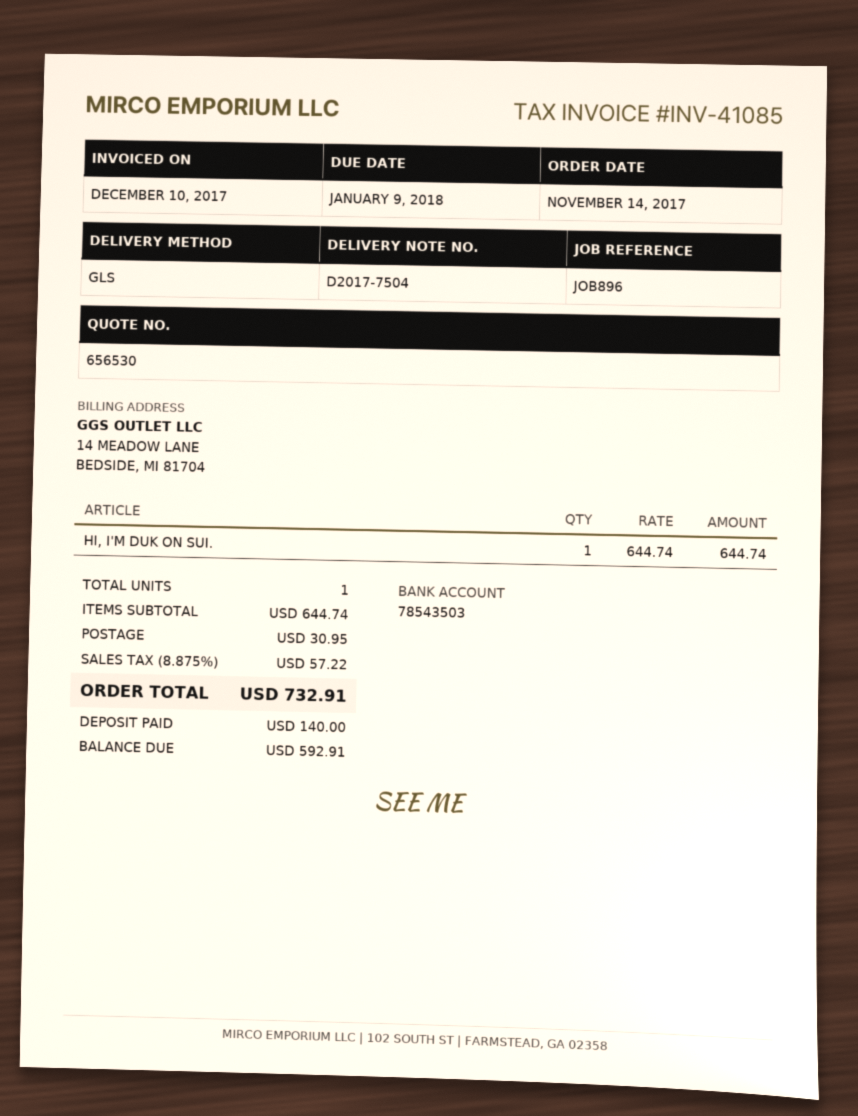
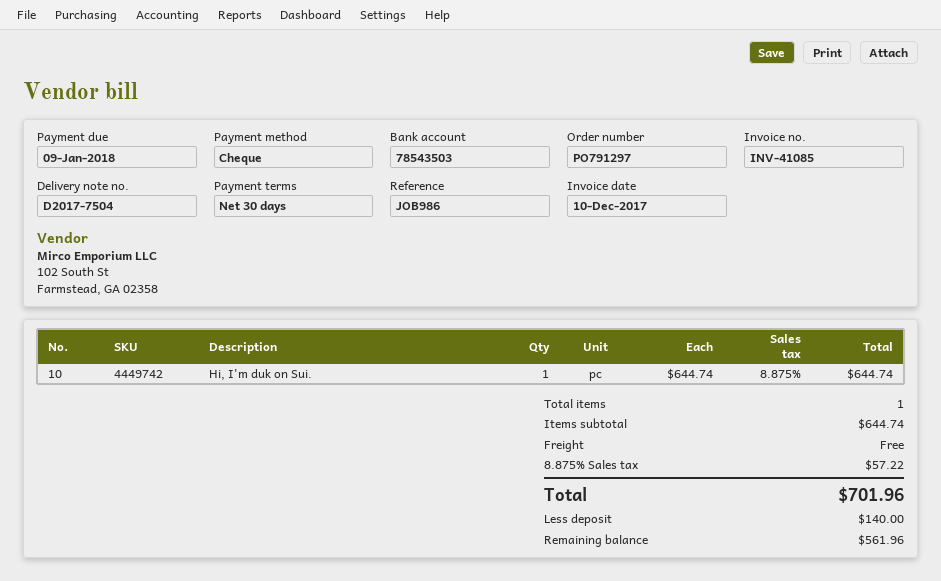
reference: JOB896 -> JOB986
shipping: 30.95 -> 0.00
total: 732.91 -> 701.96
balance: 592.91 -> 561.96

